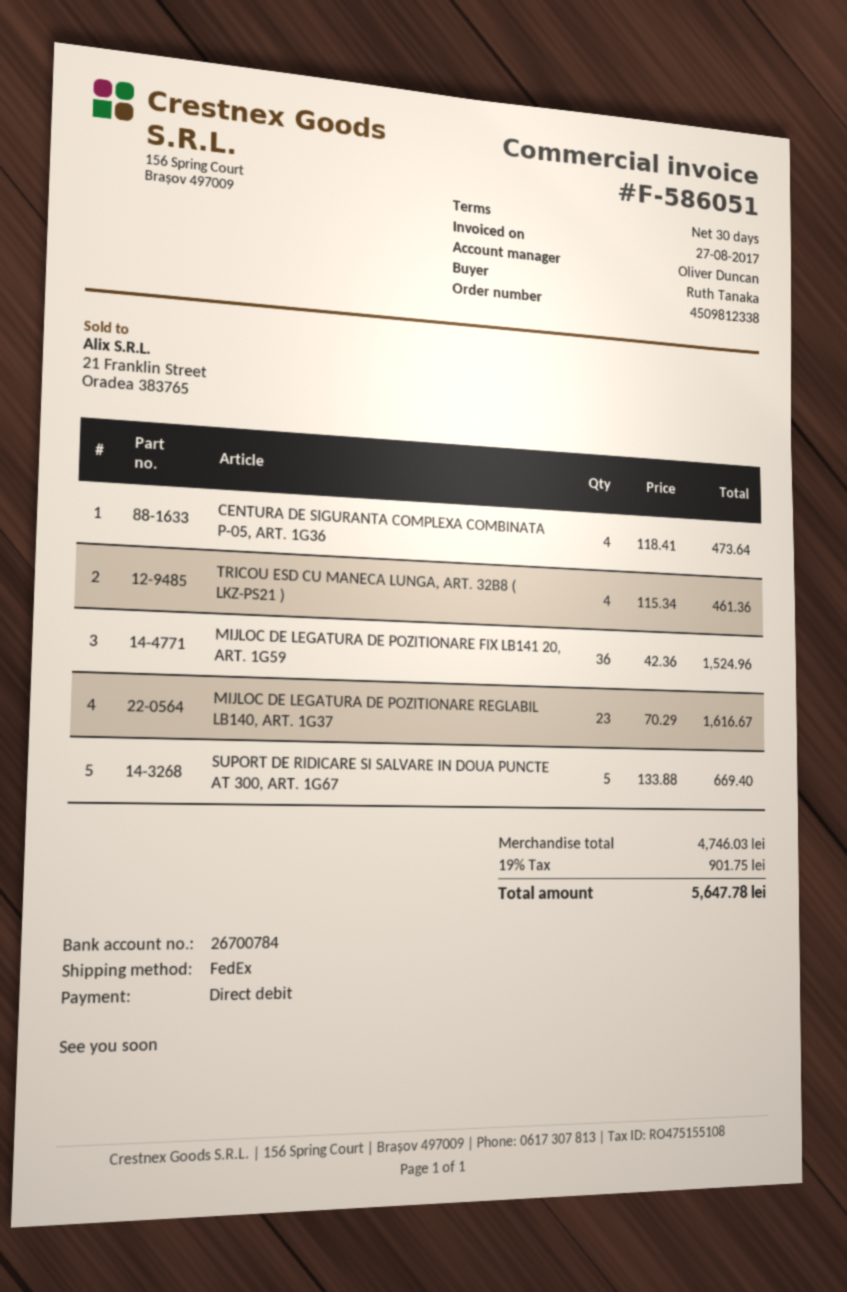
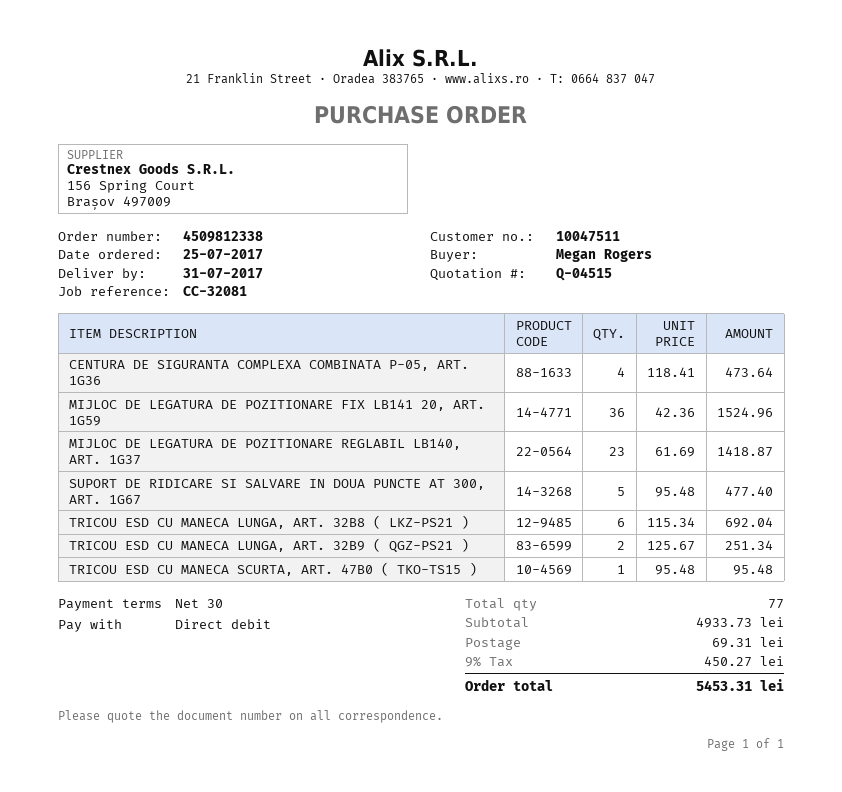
ordered by: Ruth Tanaka -> Megan Rogers
TRICOU ESD CU MANECA LUNGA, ART. 32B8 ( LKZ-PS21 ): 4 x 115.34 = 461.36 -> 6 x 115.34 = 692.04
MIJLOC DE LEGATURA DE POZITIONARE REGLABIL LB140, ART. 1G37: 23 x 70.29 = 1616.67 -> 23 x 61.69 = 1418.87
SUPORT DE RIDICARE SI SALVARE IN DOUA PUNCTE AT 300, ART. 1G67: 5 x 133.88 = 669.40 -> 5 x 95.48 = 477.40
TRICOU ESD CU MANECA LUNGA, ART. 32B9 ( QGZ-PS21 ): none -> 2 x 125.67 = 251.34
TRICOU ESD CU MANECA SCURTA, ART. 47B0 ( TKO-TS15 ): none -> 1 x 95.48 = 95.48
subtotal: 4746.03 -> 4933.73
shipping: none -> 69.31
tax: 19% = 901.75 -> 9% = 450.27
total: 5647.78 -> 5453.31

